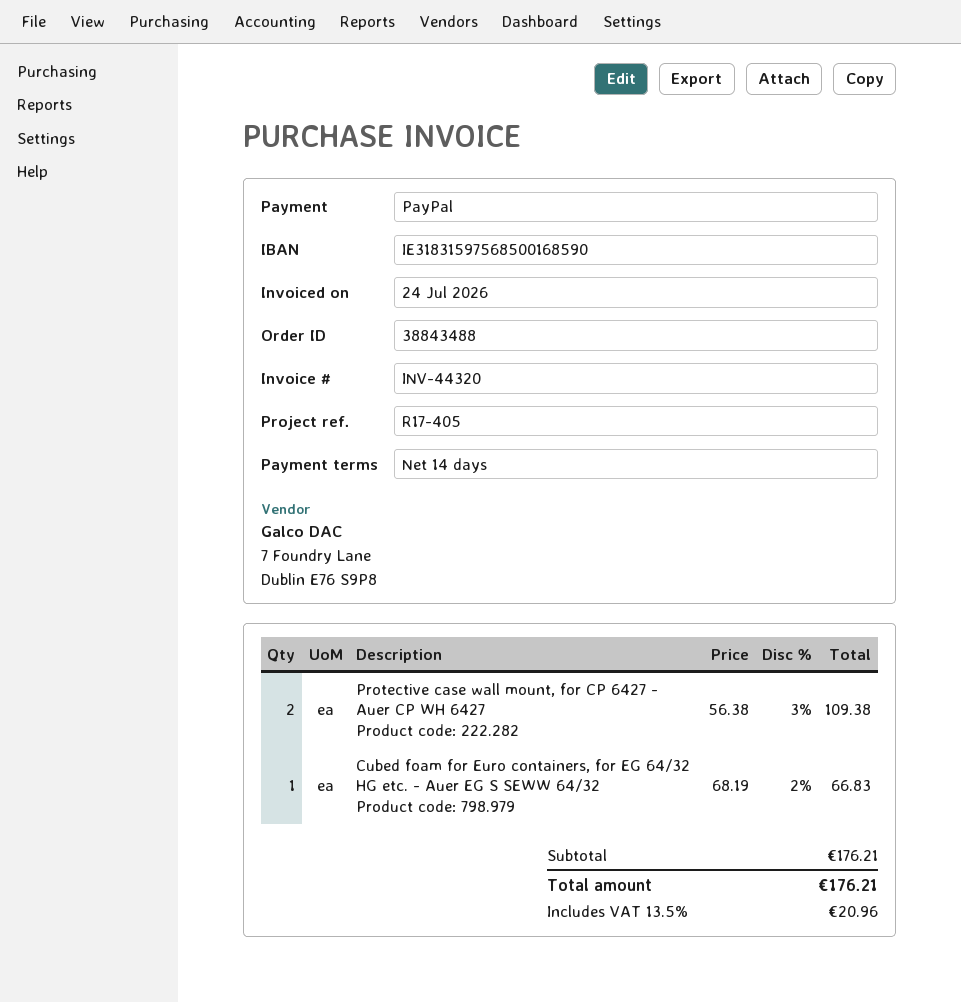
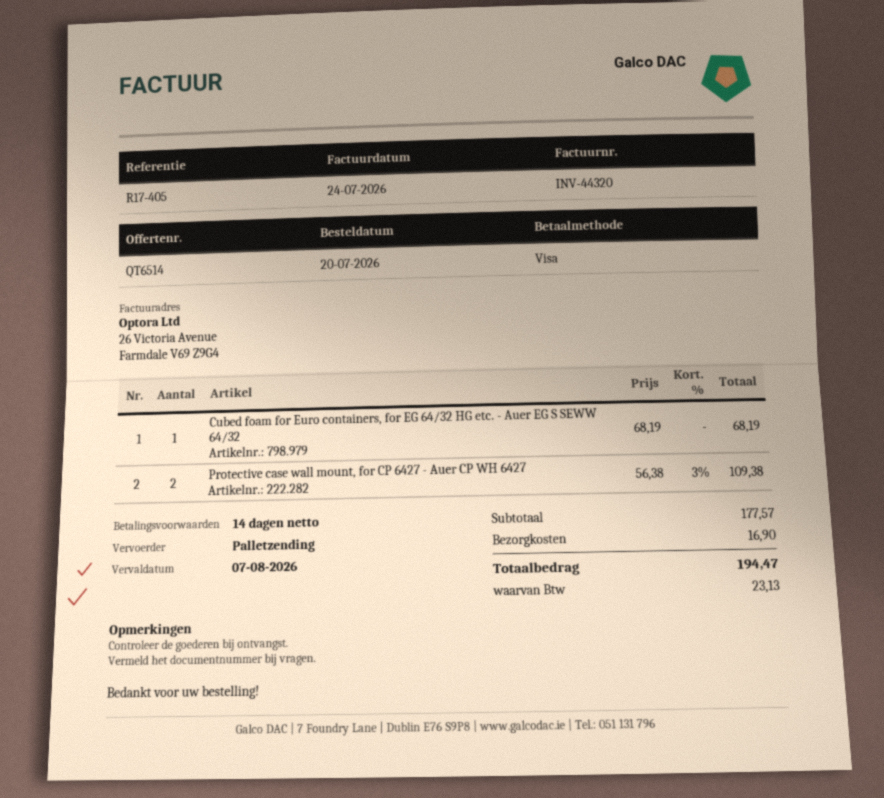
payment method: PayPal -> Visa
Cubed foam for Euro containers, for EG 64/32 HG etc. - Auer EG S SEWW 64/32: 1 x 68.19 - 2% = 66.83 -> 1 x 68.19 = 68.19
subtotal: 176.21 -> 177.57
shipping: none -> 16.90
tax: 20.96 -> 23.13
total: 176.21 -> 194.47

